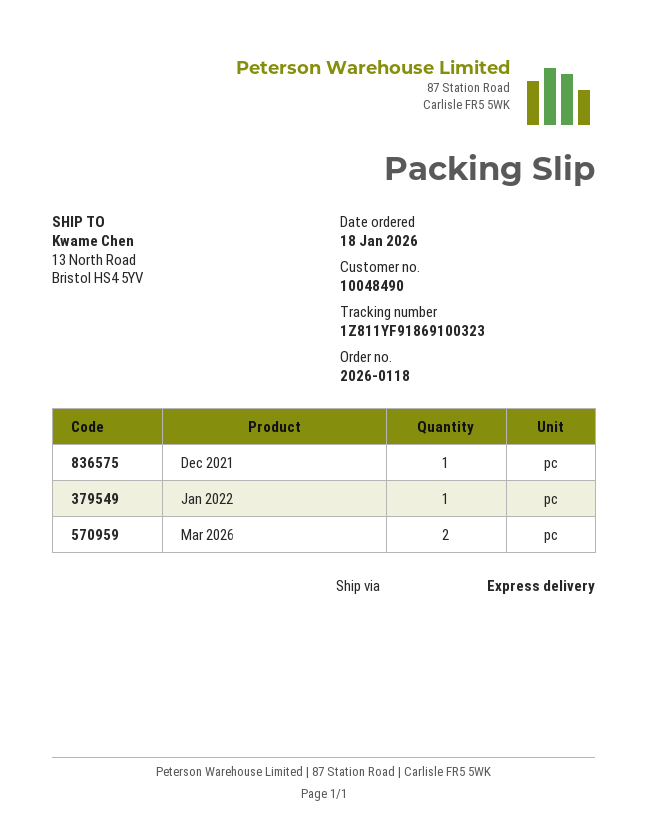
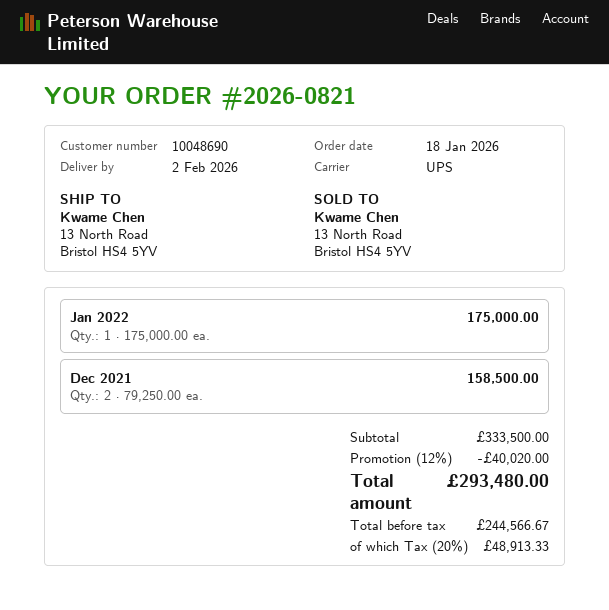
order number: 2026-0118 -> 2026-0821
customer number: 10048490 -> 10048690
shipping method: express -> UPS
Dec 2021: 1 -> 2
Mar 2026: 2 -> none

